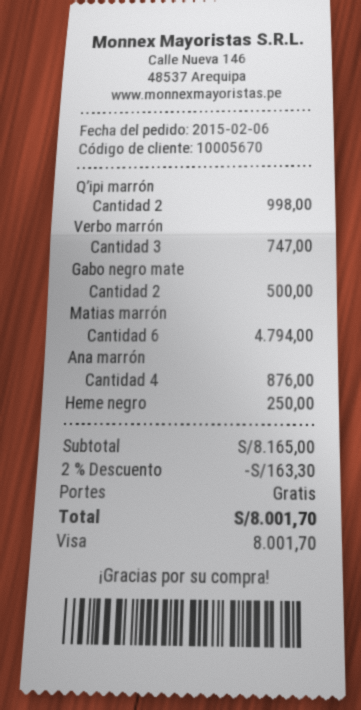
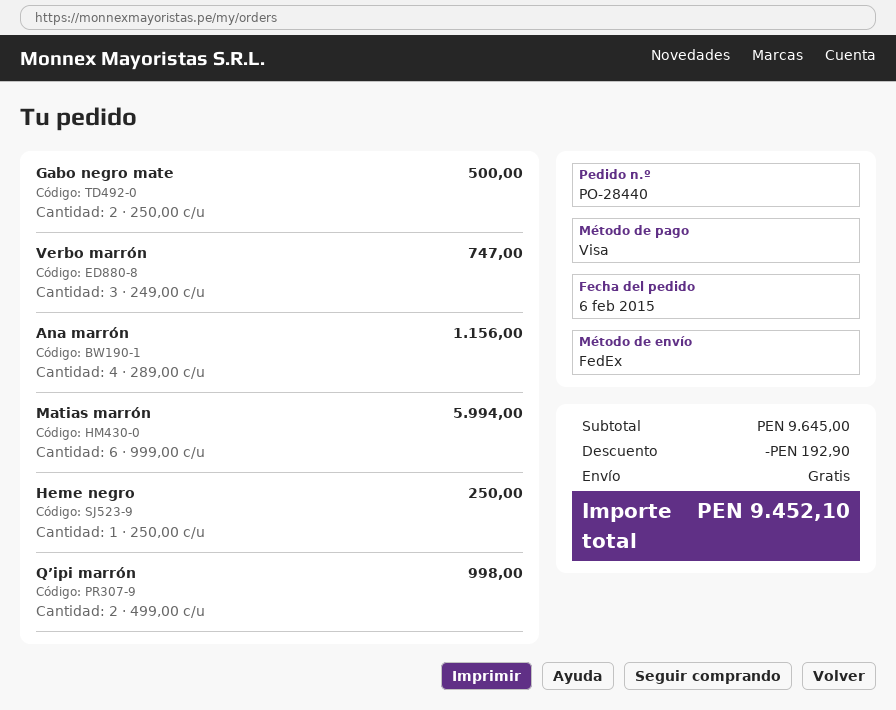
Matias marrón: 6 for 4794.00 -> 6 for 5994.00
Ana marrón: 4 for 876.00 -> 4 for 1156.00
subtotal: 8165.00 -> 9645.00
discount: 163.30 -> 192.90
total: 8001.70 -> 9452.10

